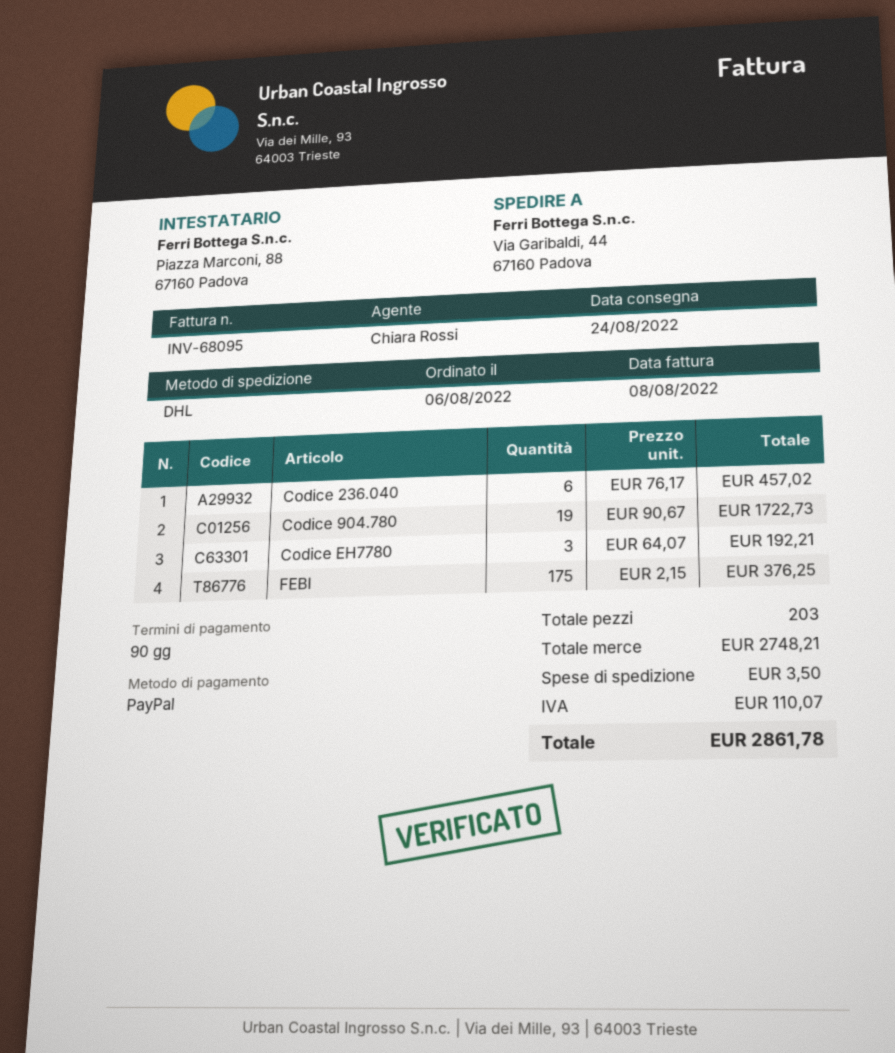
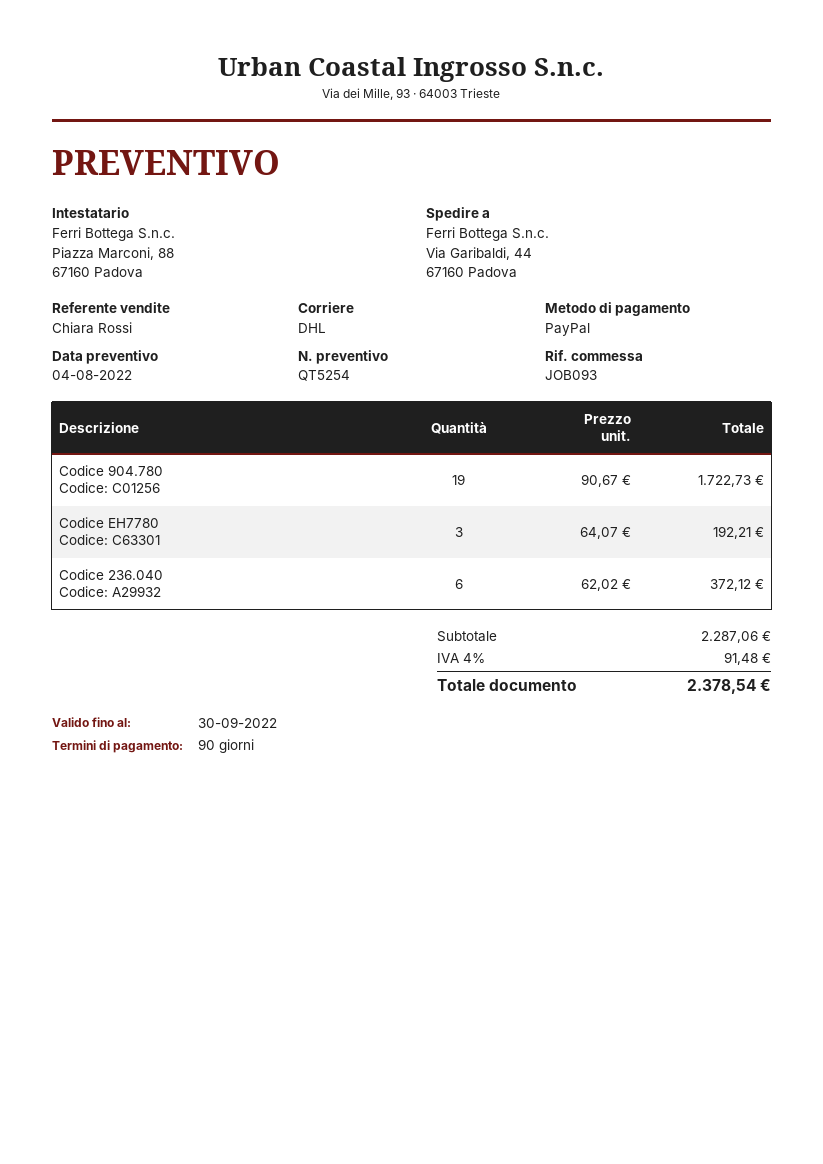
Codice 236.040: 6 x 76.17 = 457.02 -> 6 x 62.02 = 372.12
FEBI: 175 x 2.15 = 376.25 -> none
subtotal: 2748.21 -> 2287.06
shipping: 3.50 -> none
tax: 110.07 -> 91.48
total: 2861.78 -> 2378.54

